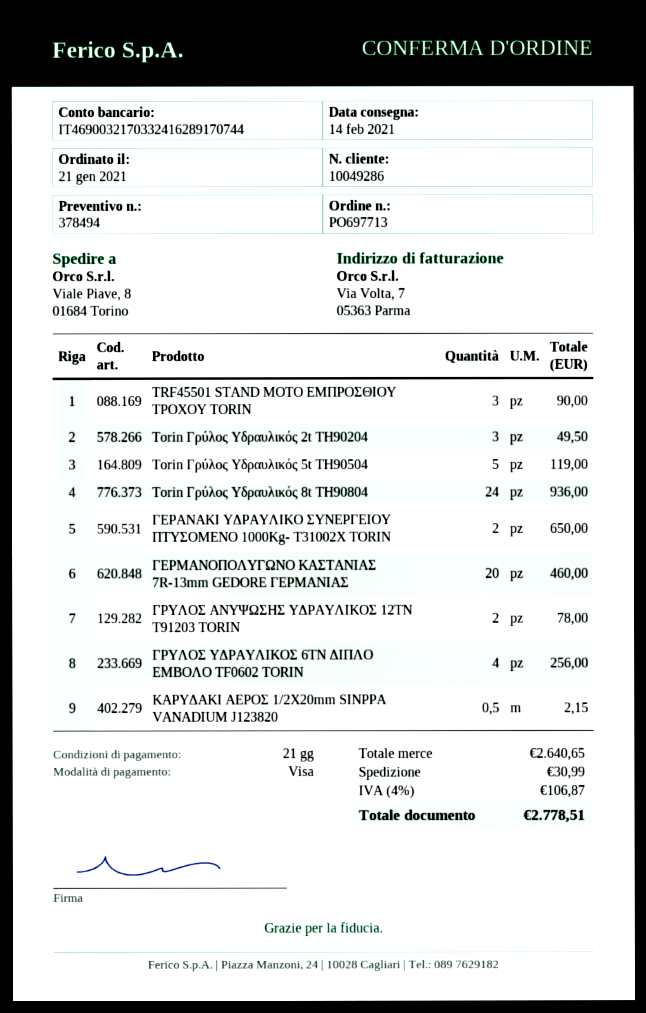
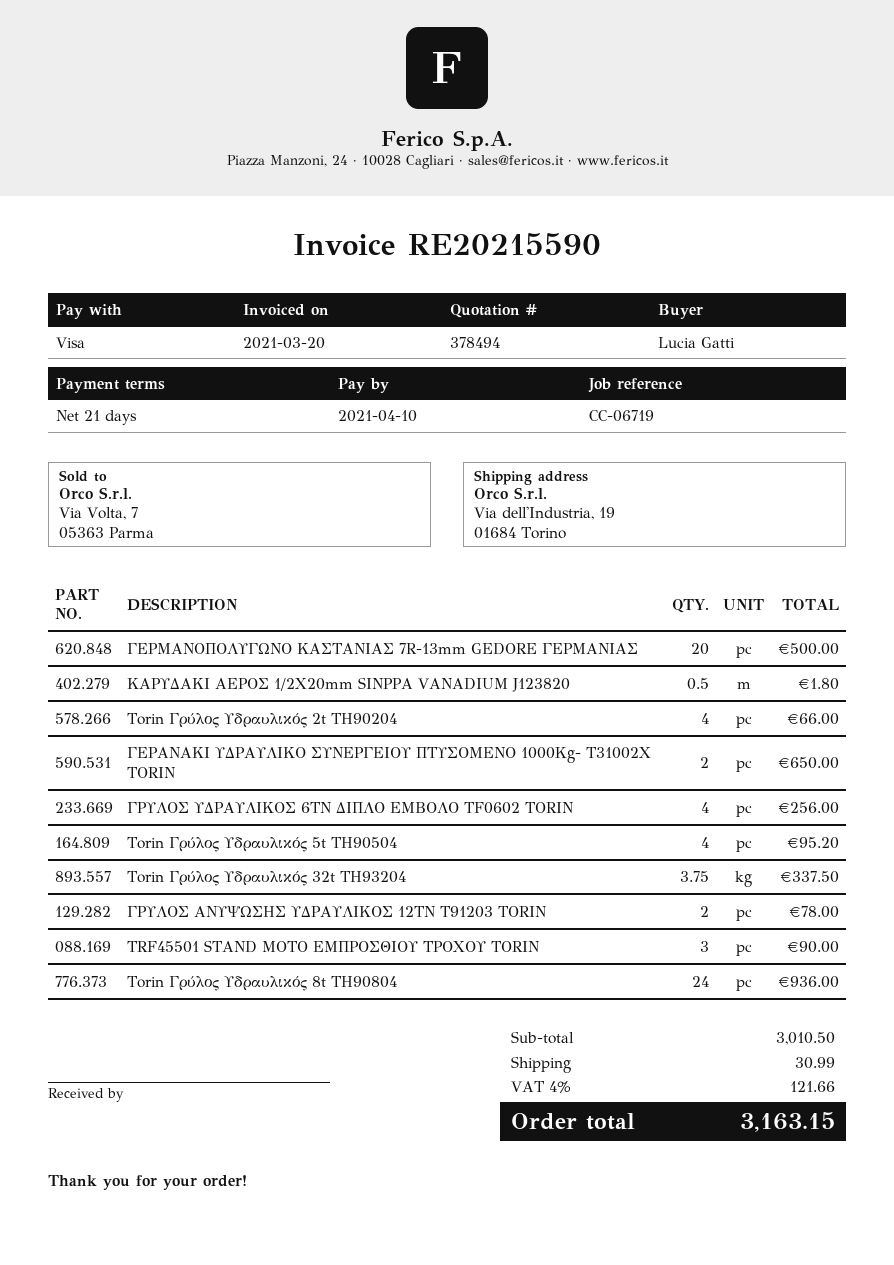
ship to: Viale Piave, 8, 01684 Torino -> Via dell'Industria, 19, 01684 Torino
Torin Γρύλος Υδραυλικός 2t TH90204: 3 for 49.50 -> 4 for 66.00
Torin Γρύλος Υδραυλικός 5t TH90504: 5 for 119.00 -> 4 for 95.20
ΓΕΡΜΑΝOΠΟΛΥΓΩΝΟ ΚΑΣΤΑΝΙΑΣ 7R-13mm GEDORE ΓΕΡΜΑΝΙΑΣ: 20 for 460.00 -> 20 for 500.00
ΚΑΡΥΔΑΚΙ ΑΕΡΟΣ 1/2Χ20mm SINPPA VANADIUM J123820: 0.5 for 2.15 -> 0.5 for 1.80
Torin Γρύλος Υδραυλικός 32t TH93204: none -> 3.75 for 337.50
subtotal: 2640.65 -> 3010.50
tax: 4% = 106.87 -> 4% = 121.66
total: 2778.51 -> 3163.15

